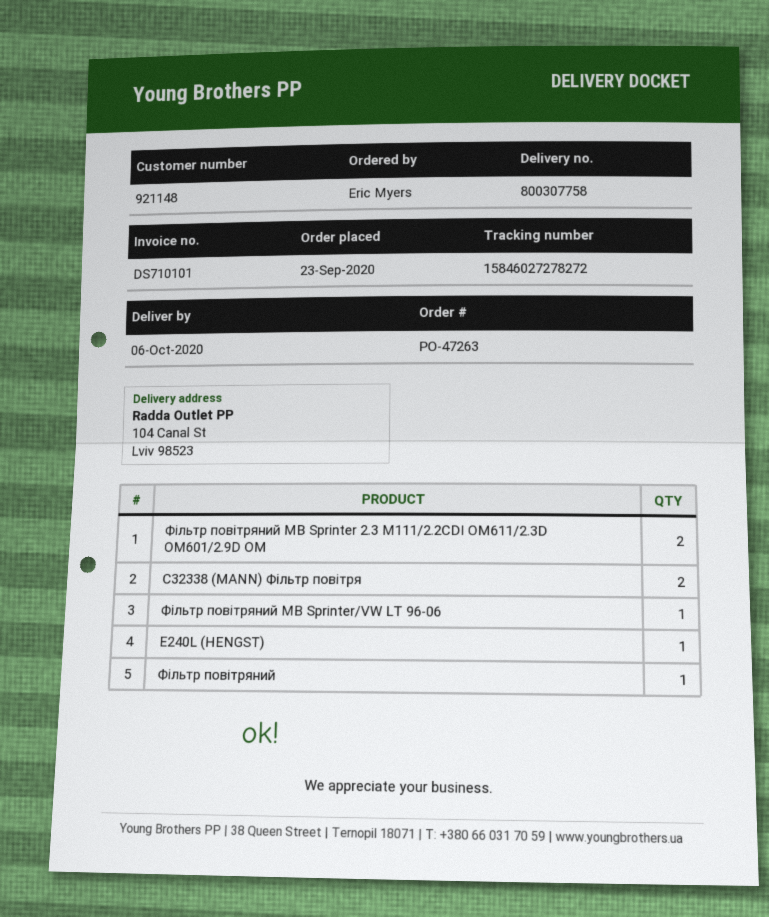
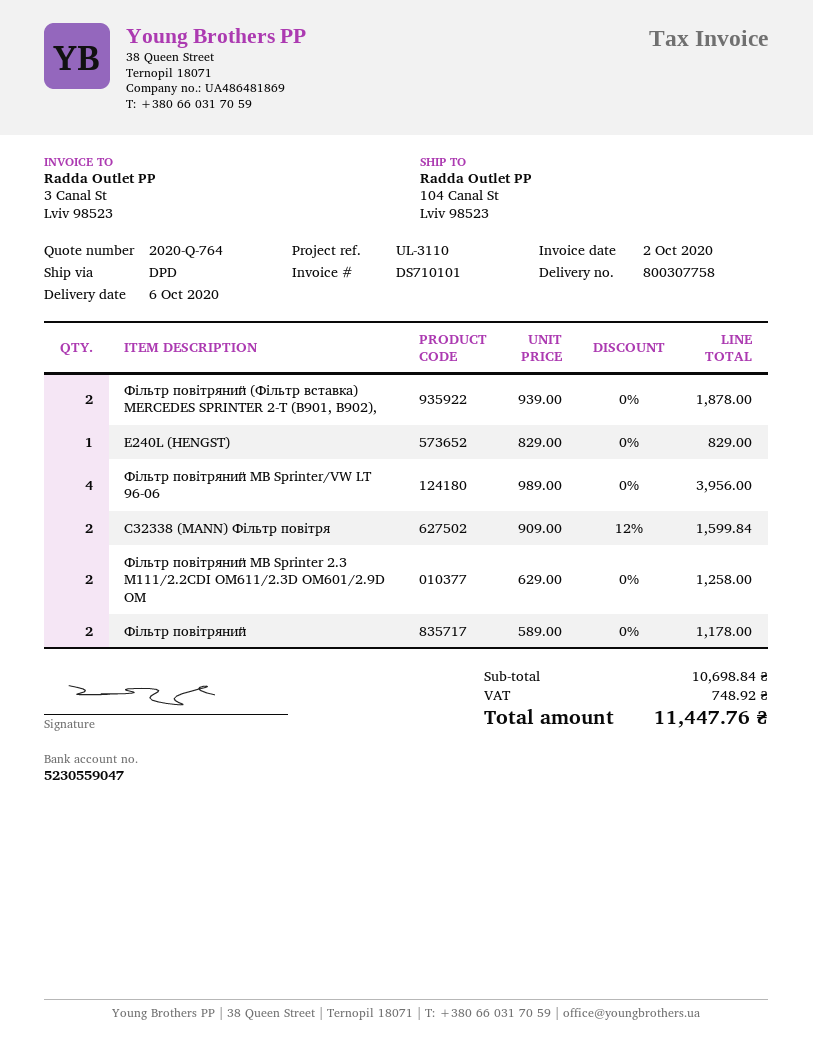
Фільтр повітряний MB Sprinter/VW LT 96-06: 1 -> 4
Фільтр повітряний: 1 -> 2
Фільтр повітряний (Фільтр вставка) MERCEDES SPRINTER 2-T (B901, B902),: none -> 2

